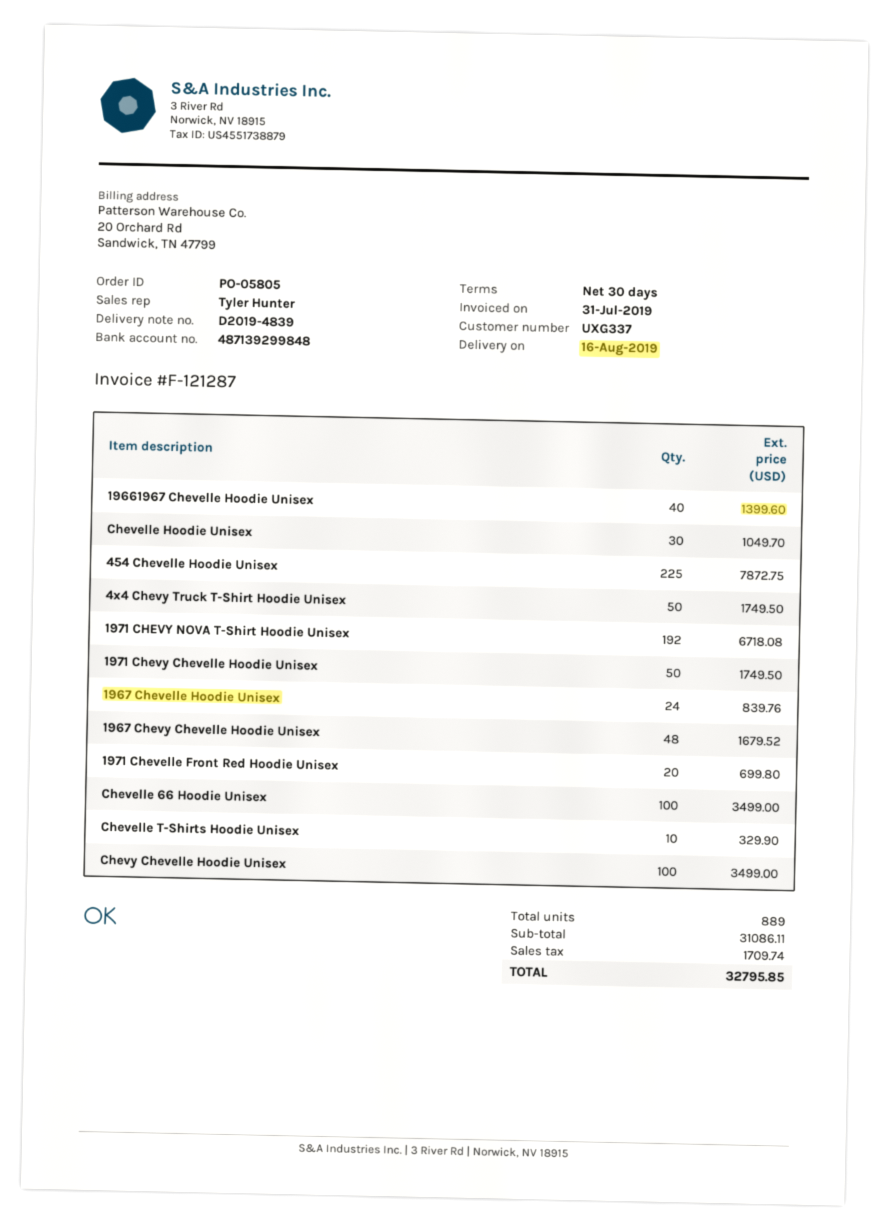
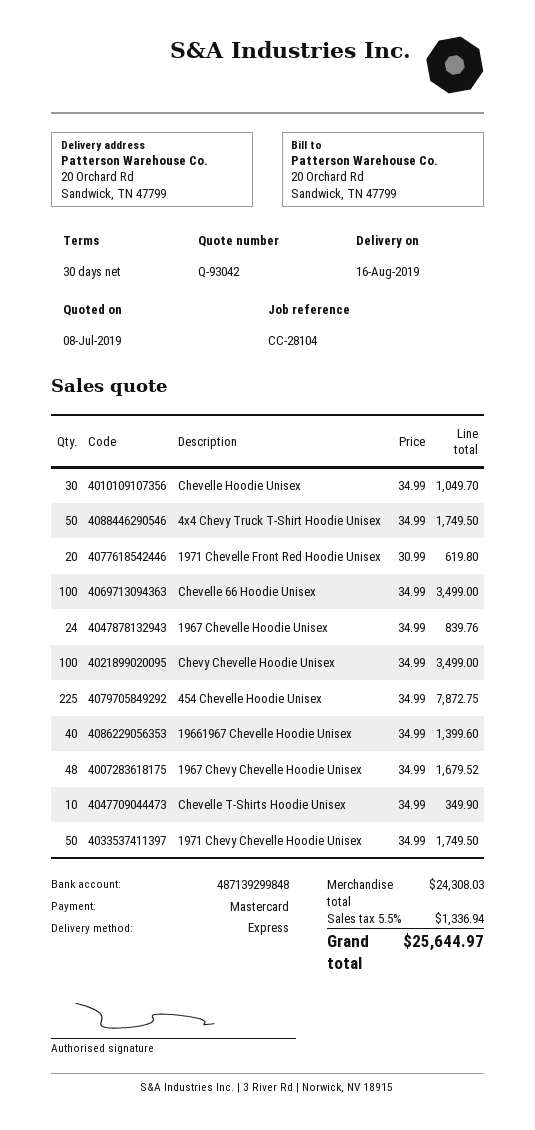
1971 CHEVY NOVA T-Shirt Hoodie Unisex: 192 for 6718.08 -> none
1971 Chevelle Front Red Hoodie Unisex: 20 for 699.80 -> 20 for 619.80
Chevelle T-Shirts Hoodie Unisex: 10 for 329.90 -> 10 for 349.90
subtotal: 31086.11 -> 24308.03
tax: 1709.74 -> 1336.94
total: 32795.85 -> 25644.97

